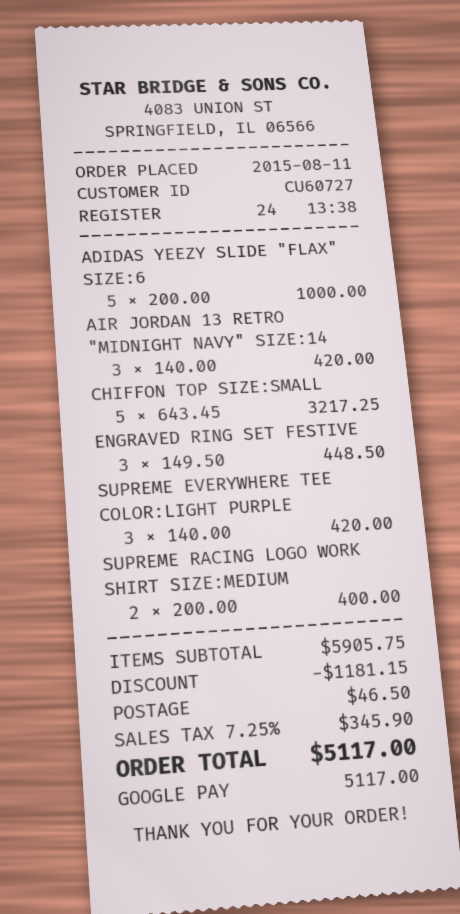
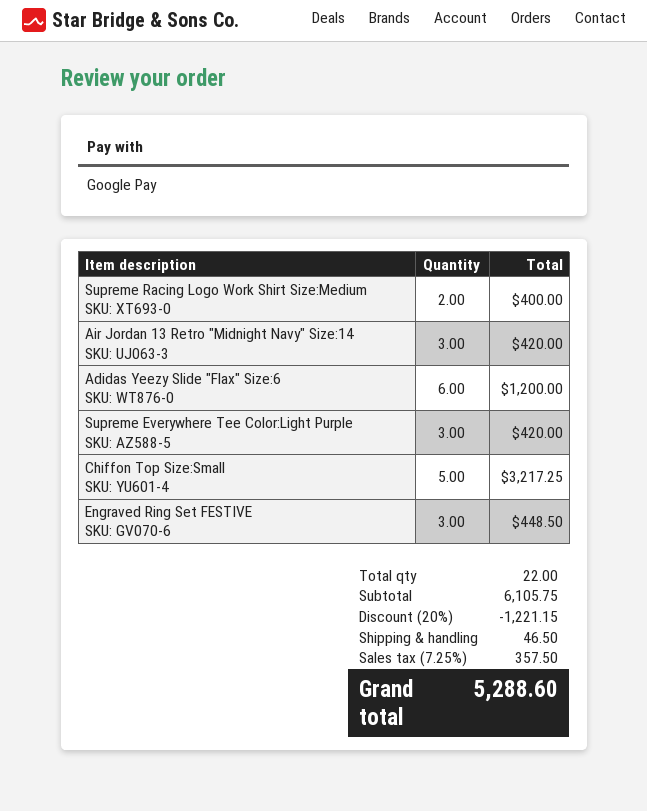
ADIDAS YEEZY SLIDE "FLAX" SIZE:6: 5 for 1000.00 -> 6 for 1200.00
subtotal: 5905.75 -> 6105.75
discount: 1181.15 -> 1221.15
tax: 7.25% = 345.90 -> 7.25% = 357.50
total: 5117.00 -> 5288.60

